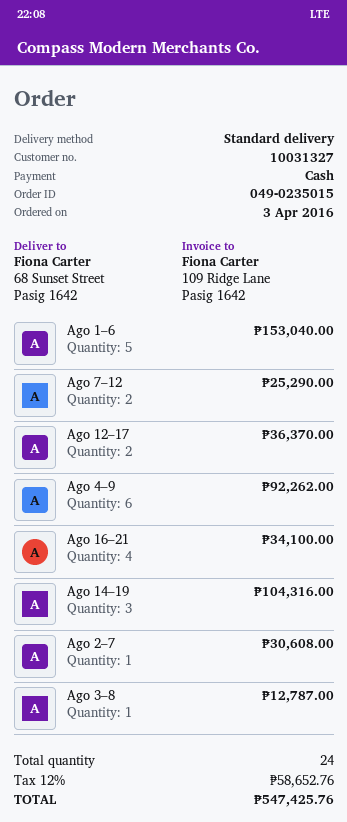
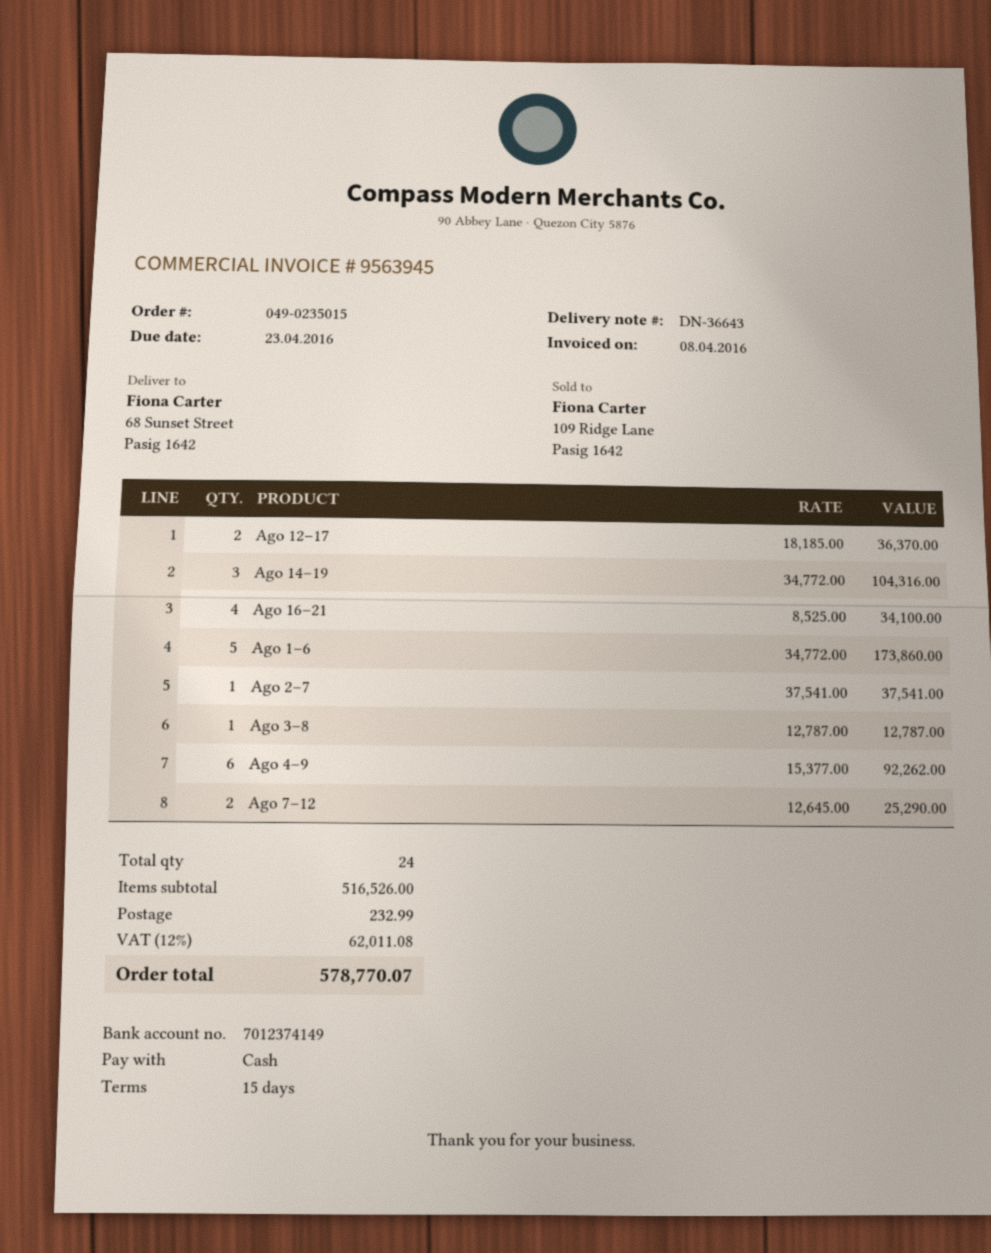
Ago 1–6: 5 for 153040.00 -> 5 for 173860.00
Ago 2–7: 1 for 30608.00 -> 1 for 37541.00
shipping: none -> 232.99
tax: 12% = 58652.76 -> 12% = 62011.08
total: 547425.76 -> 578770.07

